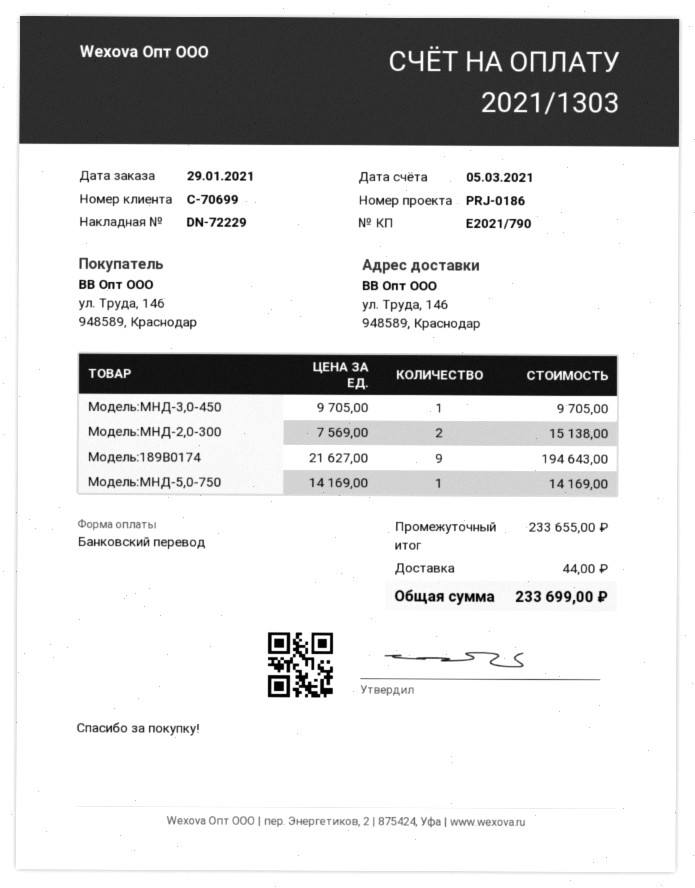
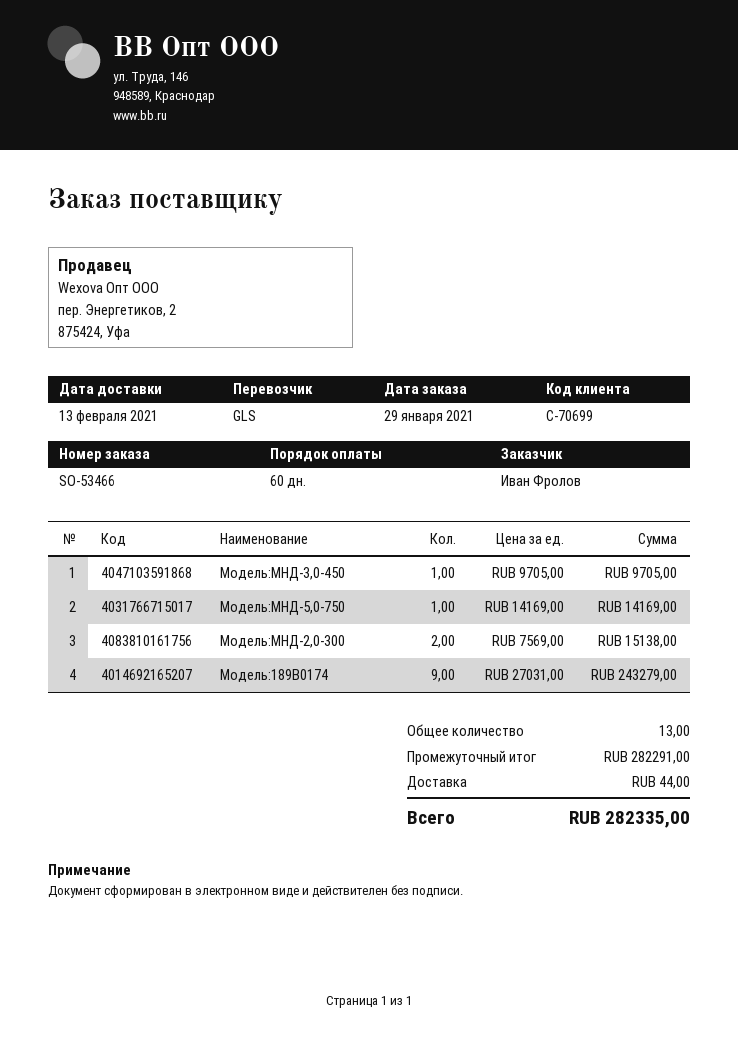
Модель:189B0174: 9 x 21627.00 = 194643.00 -> 9 x 27031.00 = 243279.00
subtotal: 233655.00 -> 282291.00
total: 233699.00 -> 282335.00

